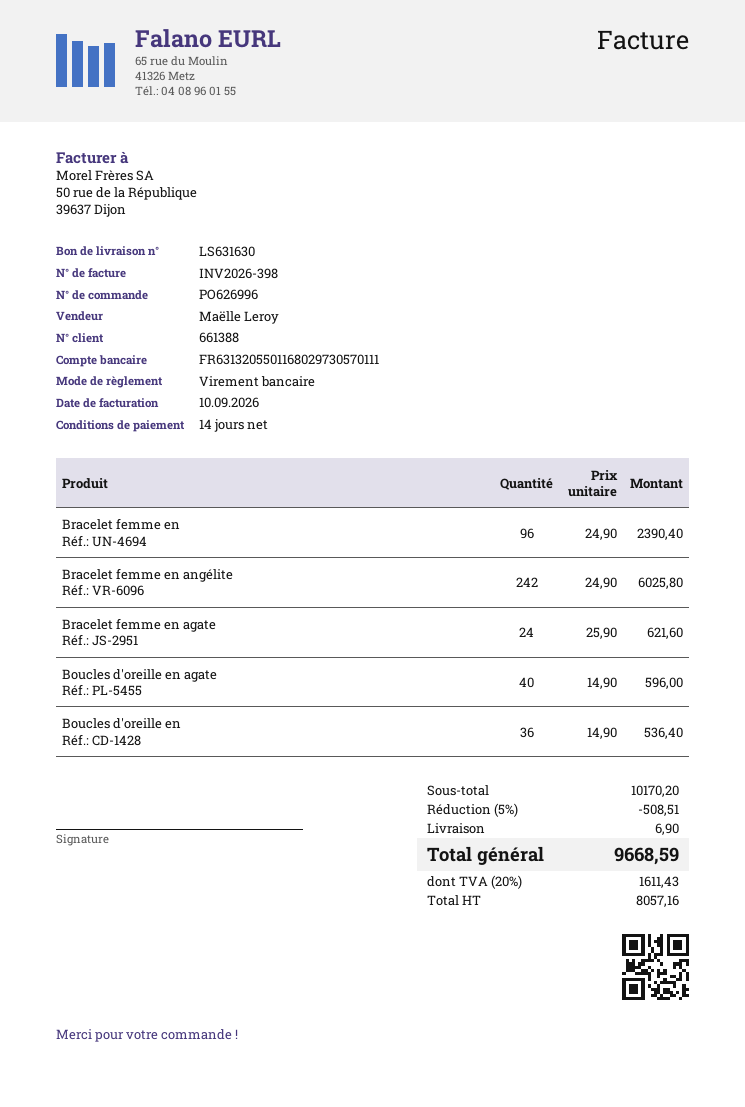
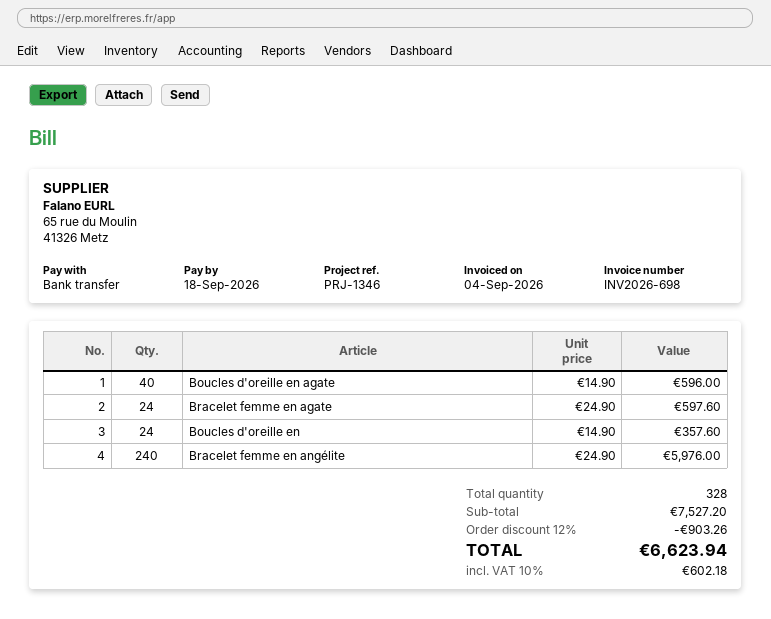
invoice number: INV2026-398 -> INV2026-698
invoice date: 2026-09-10 -> 2026-09-04
Bracelet femme en: 96 x 24.90 = 2390.40 -> none
Bracelet femme en angélite: 242 x 24.90 = 6025.80 -> 240 x 24.90 = 5976.00
Bracelet femme en agate: 24 x 25.90 = 621.60 -> 24 x 24.90 = 597.60
Boucles d'oreille en: 36 x 14.90 = 536.40 -> 24 x 14.90 = 357.60
subtotal: 10170.20 -> 7527.20
discount: 5% = 508.51 -> 12% = 903.26
shipping: 6.90 -> none
tax: 20% = 1611.43 -> 10% = 602.18
total: 9668.59 -> 6623.94

